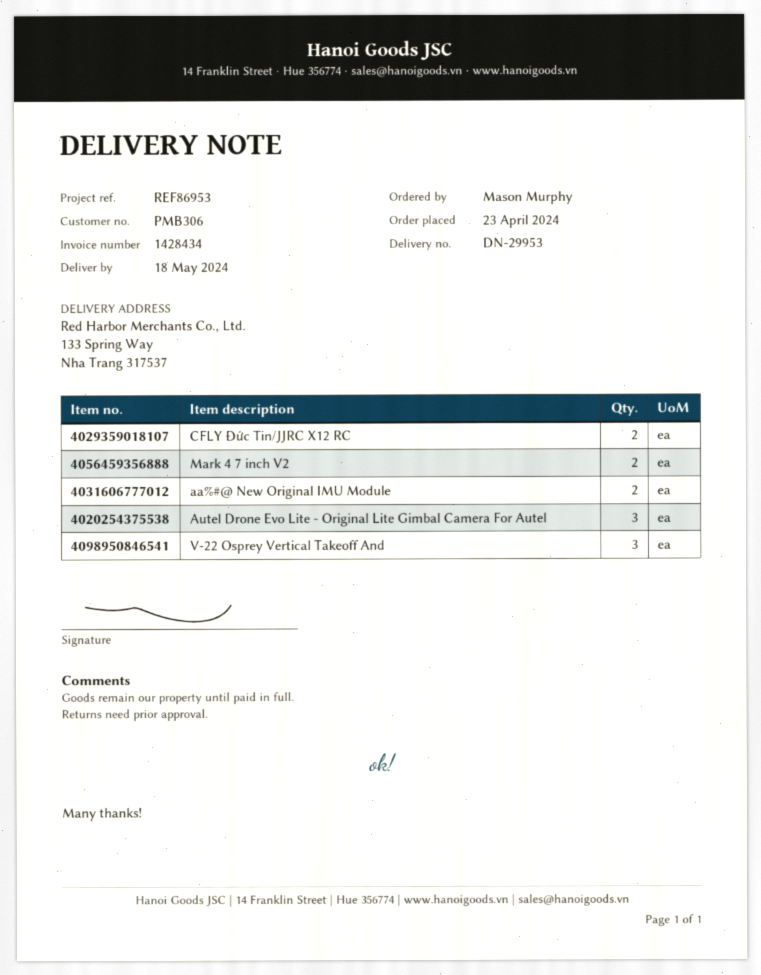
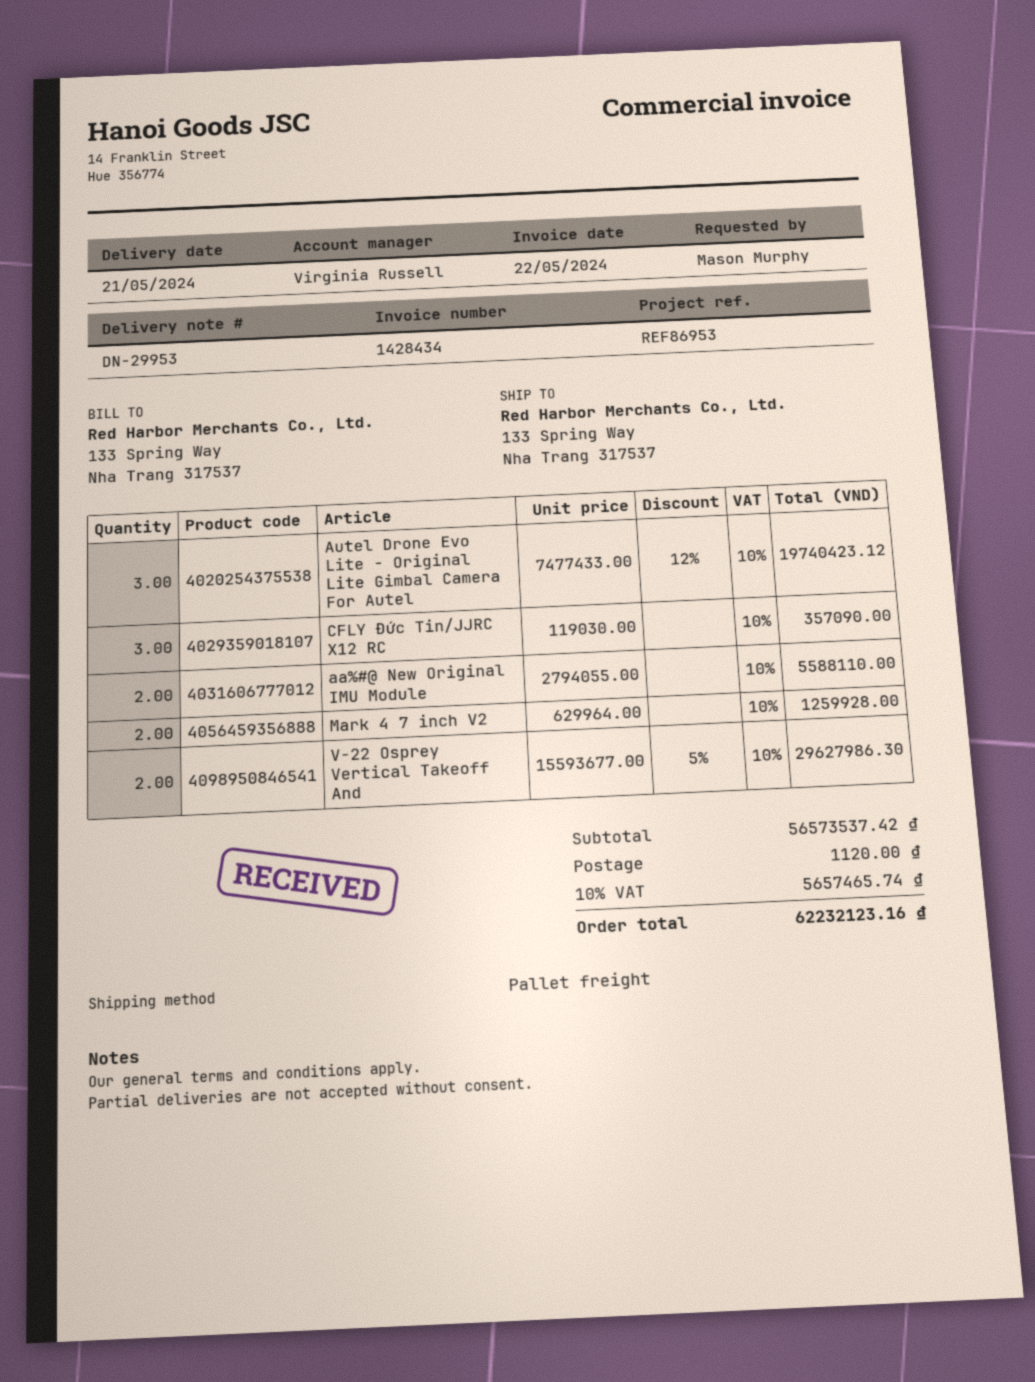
delivery date: 2024-05-18 -> 2024-05-21
CFLY Đức Tin/JJRC X12 RC: 2 -> 3
V-22 Osprey Vertical Takeoff And: 3 -> 2

